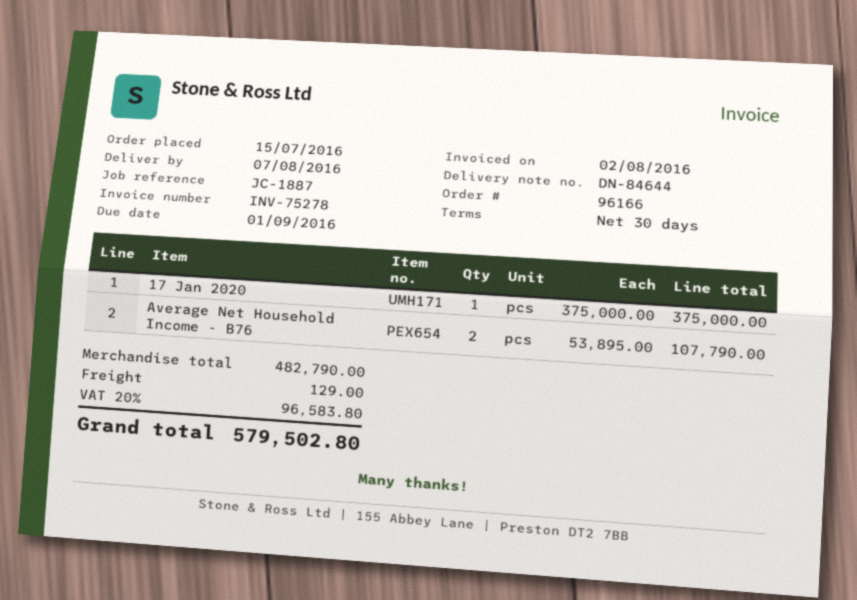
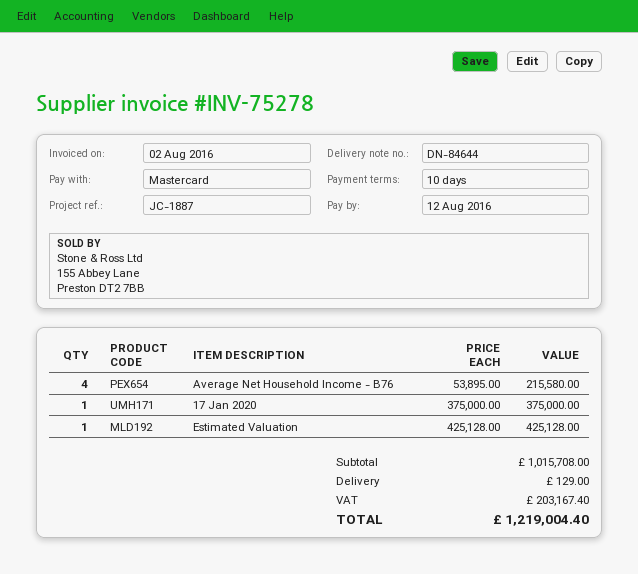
payment terms: 30 days -> 10 days
due date: 2016-09-01 -> 2016-08-12
Average Net Household Income - B76: 2 x 53895.00 = 107790.00 -> 4 x 53895.00 = 215580.00
Estimated Valuation: none -> 1 x 425128.00 = 425128.00
subtotal: 482790.00 -> 1015708.00
tax: 96583.80 -> 203167.40
total: 579502.80 -> 1219004.40

